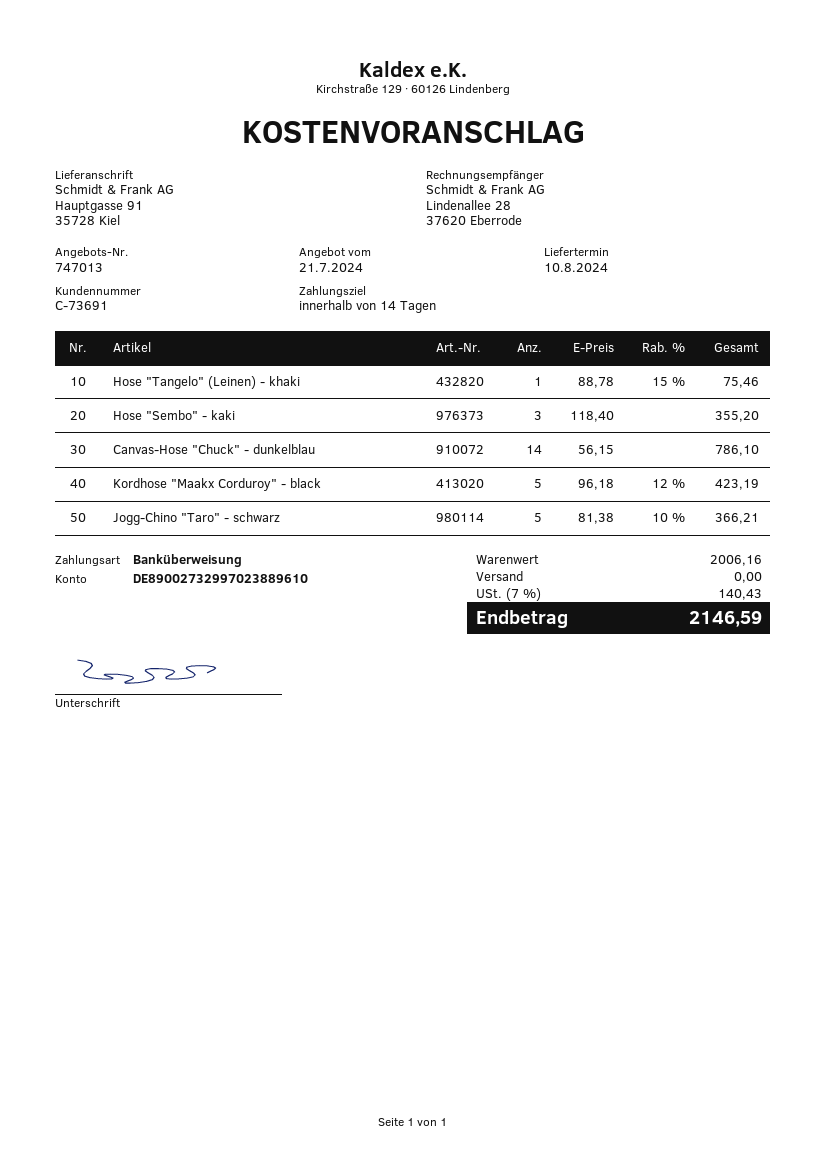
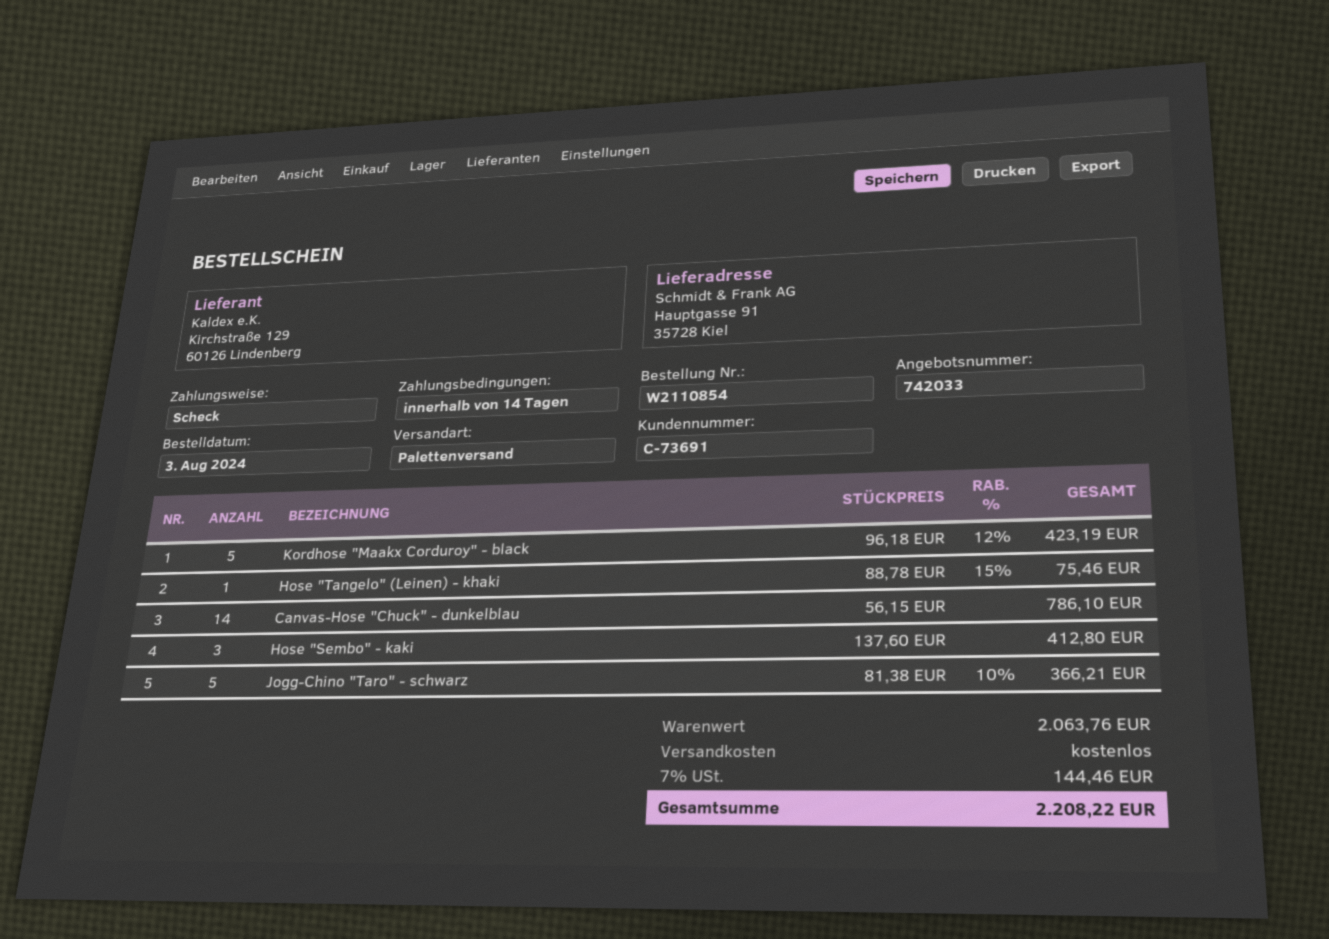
quote number: 747013 -> 742033
payment method: bank transfer -> cheque
Hose "Sembo" - kaki: 3 x 118.40 = 355.20 -> 3 x 137.60 = 412.80
subtotal: 2006.16 -> 2063.76
tax: 7% = 140.43 -> 7% = 144.46
total: 2146.59 -> 2208.22

